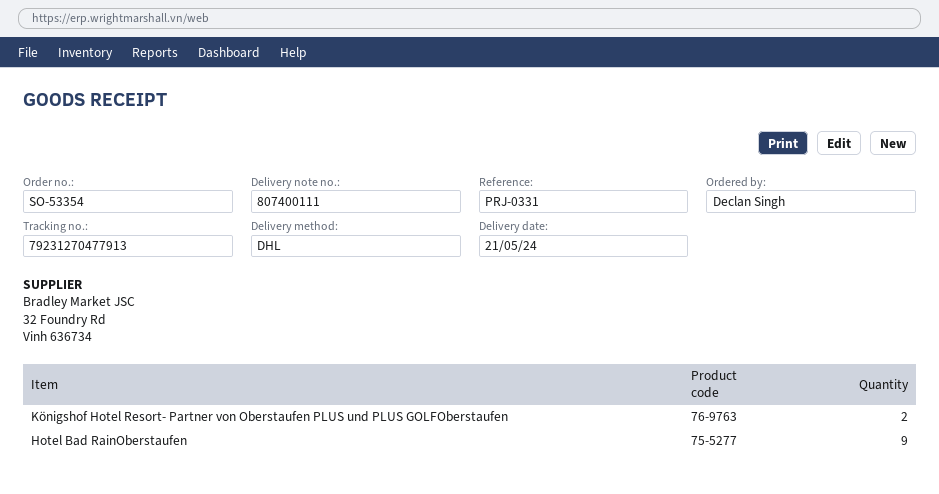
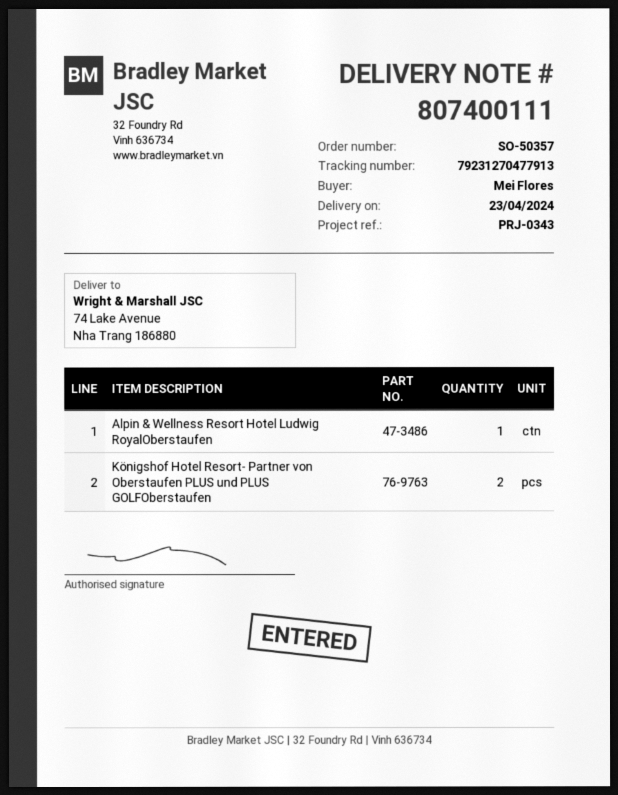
order number: SO-53354 -> SO-50357
delivery date: 2024-05-21 -> 2024-04-23
reference: PRJ-0331 -> PRJ-0343
ordered by: Declan Singh -> Mei Flores
Hotel Bad RainOberstaufen: 9 -> none
Alpin & Wellness Resort Hotel Ludwig RoyalOberstaufen: none -> 1

